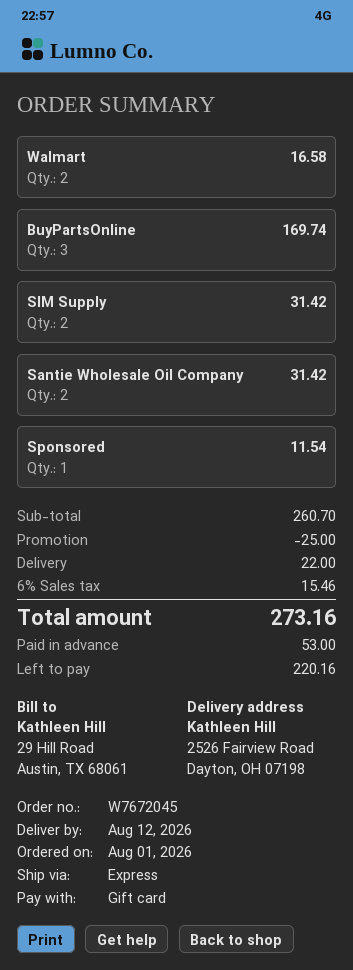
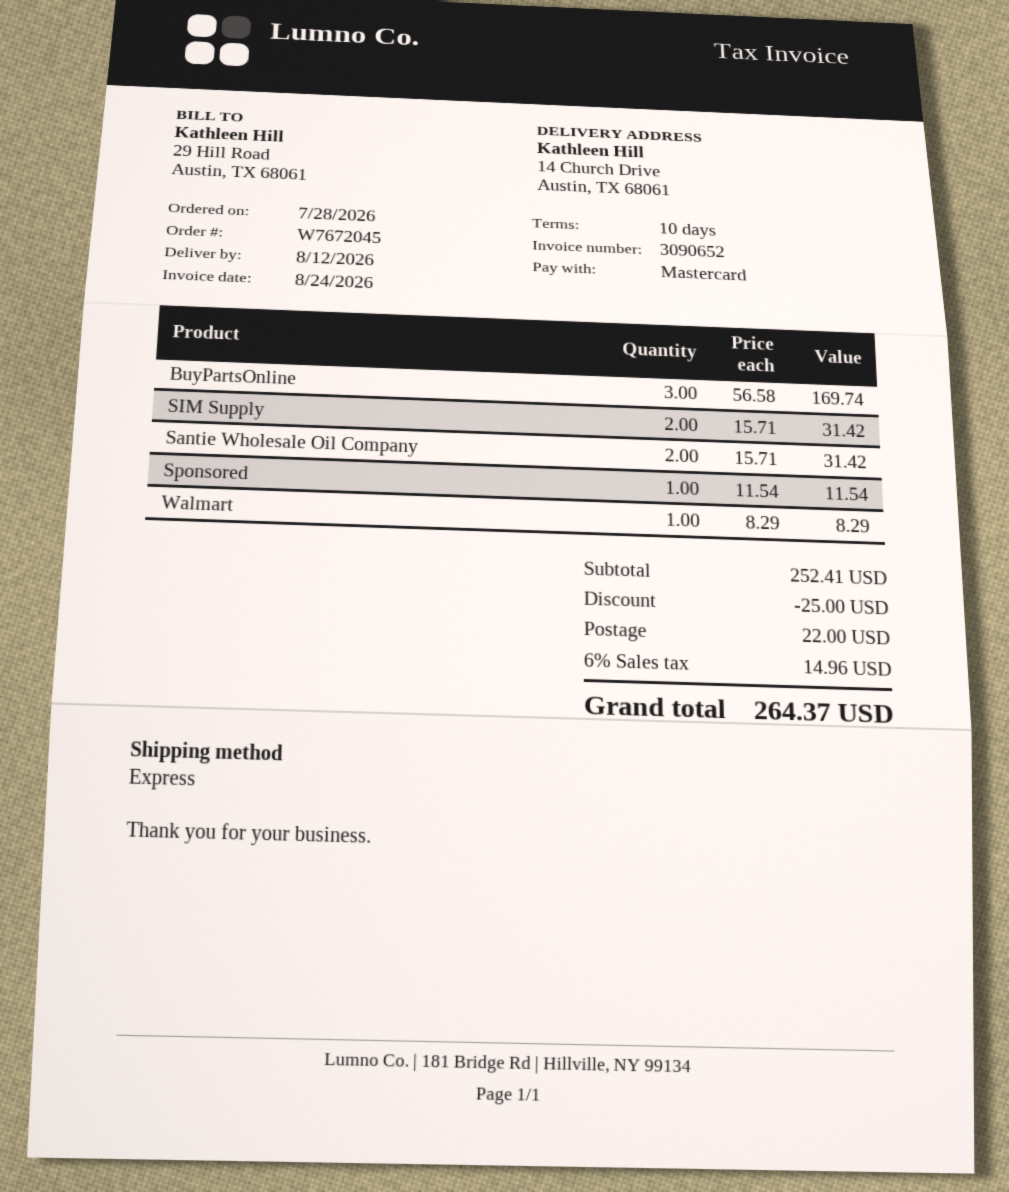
order date: 2026-08-01 -> 2026-07-28
payment method: gift card -> Mastercard
ship to: 2526 Fairview Road, Dayton, OH 07198 -> 14 Church Drive, Austin, TX 68061
Walmart: 2 for 16.58 -> 1 for 8.29
subtotal: 260.70 -> 252.41
tax: 6% = 15.46 -> 6% = 14.96
total: 273.16 -> 264.37

